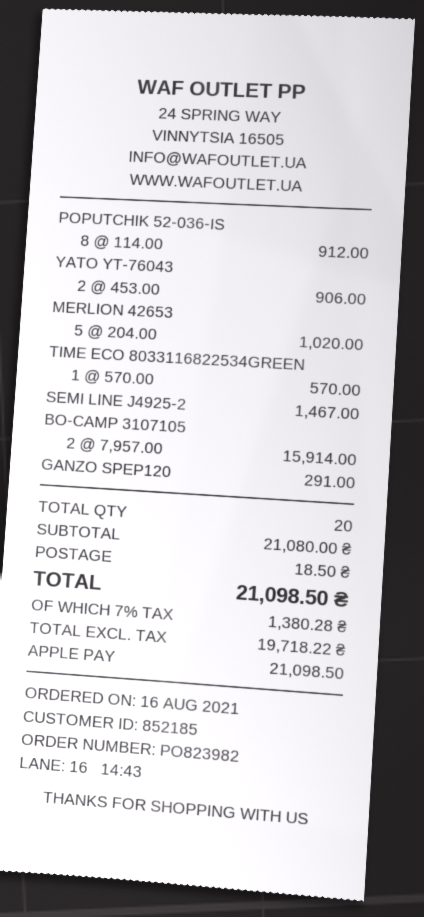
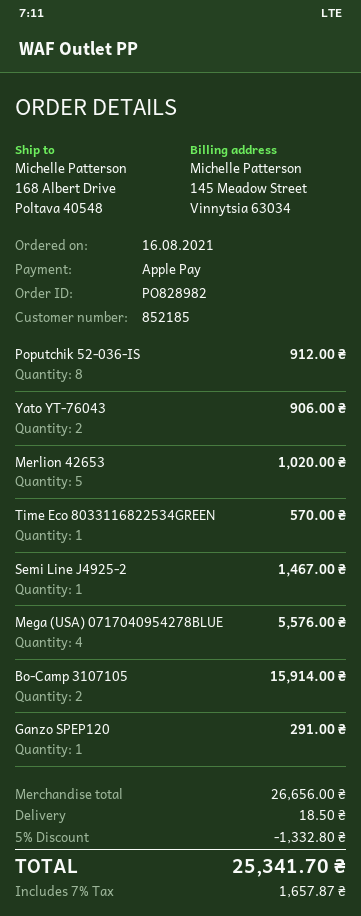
order number: PO823982 -> PO828982
Mega (USA) 0717040954278BLUE: none -> 4 for 5576.00
subtotal: 21080.00 -> 26656.00
discount: none -> 5% = 1332.80
tax: 7% = 1380.28 -> 7% = 1657.87
total: 21098.50 -> 25341.70

